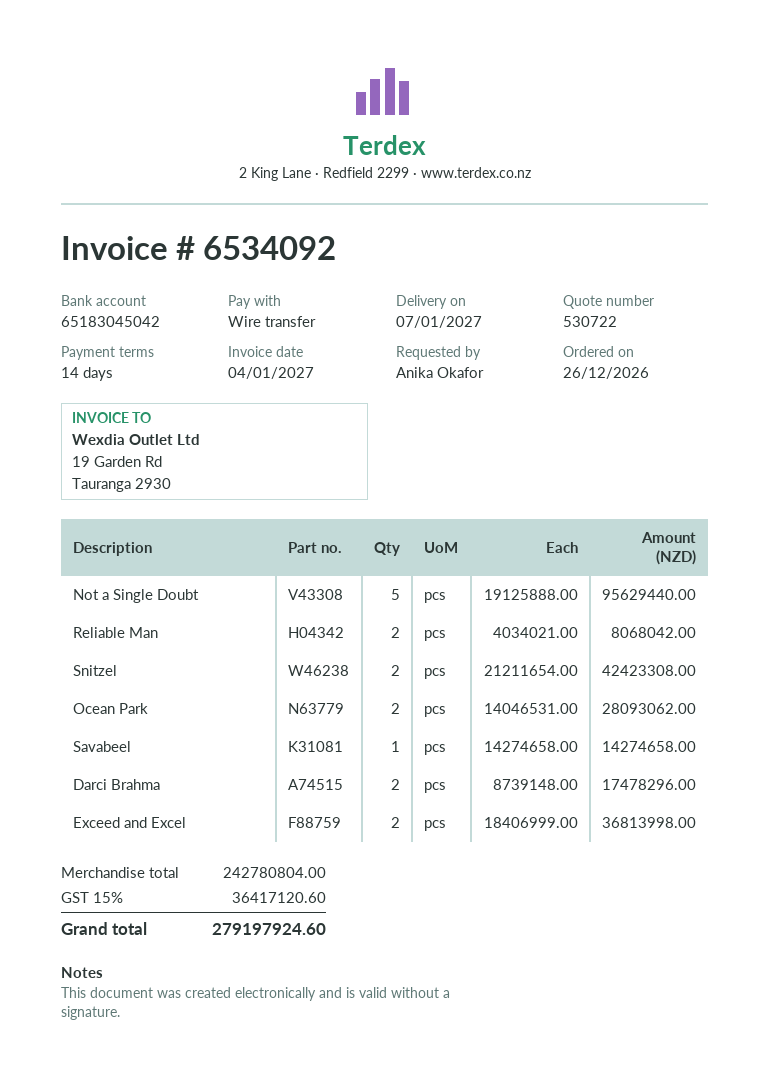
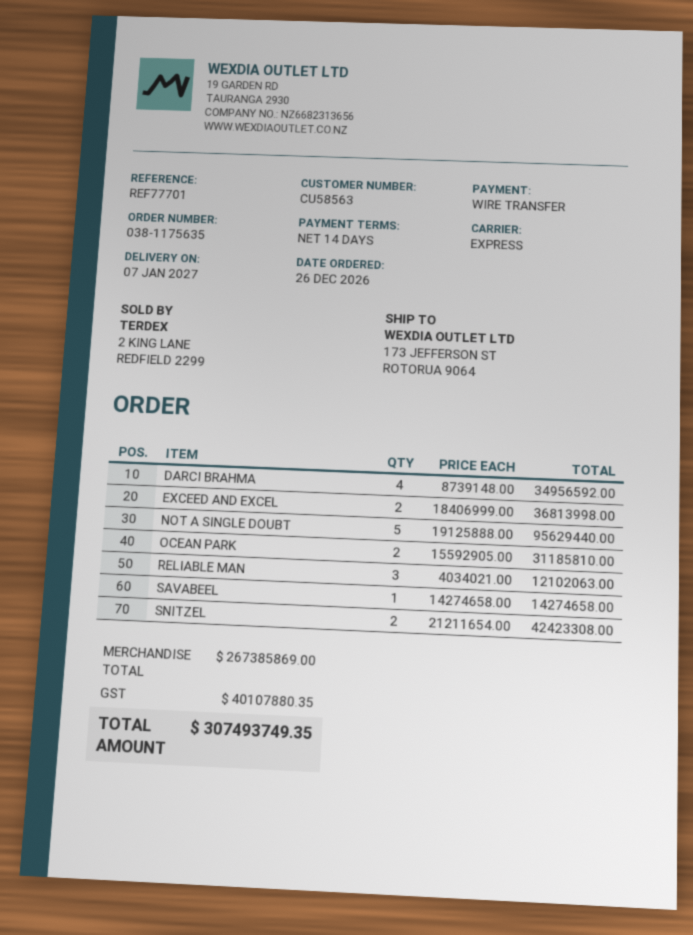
Reliable Man: 2 x 4034021.00 = 8068042.00 -> 3 x 4034021.00 = 12102063.00
Ocean Park: 2 x 14046531.00 = 28093062.00 -> 2 x 15592905.00 = 31185810.00
Darci Brahma: 2 x 8739148.00 = 17478296.00 -> 4 x 8739148.00 = 34956592.00
subtotal: 242780804.00 -> 267385869.00
tax: 36417120.60 -> 40107880.35
total: 279197924.60 -> 307493749.35

